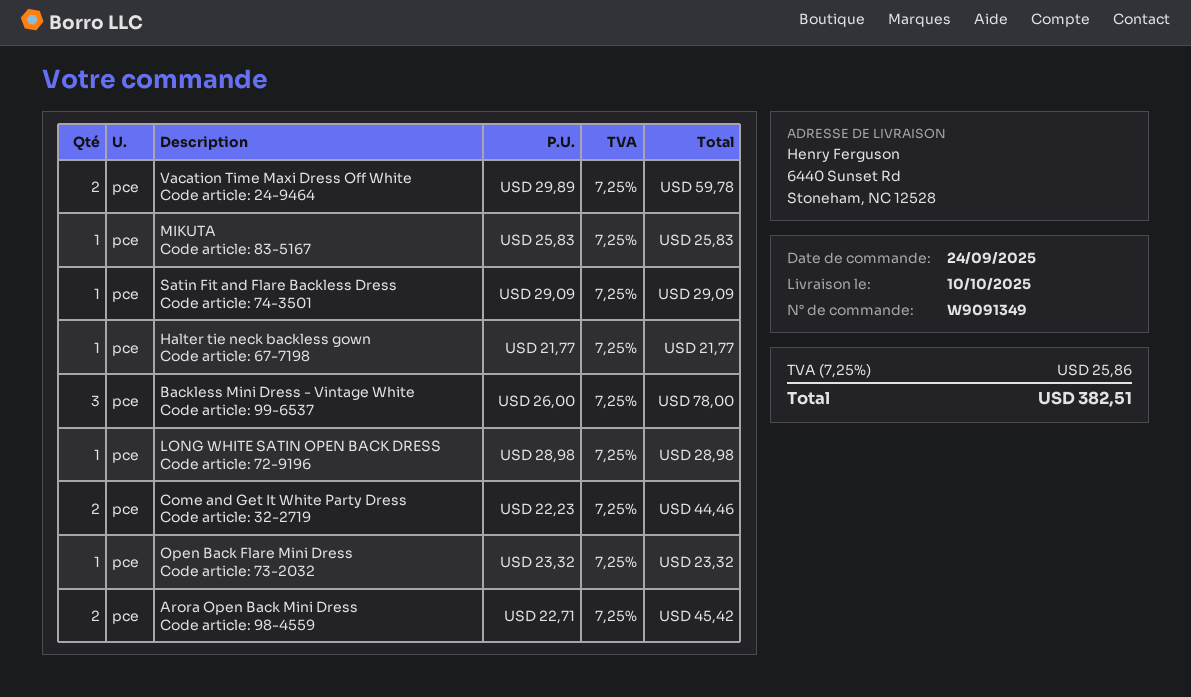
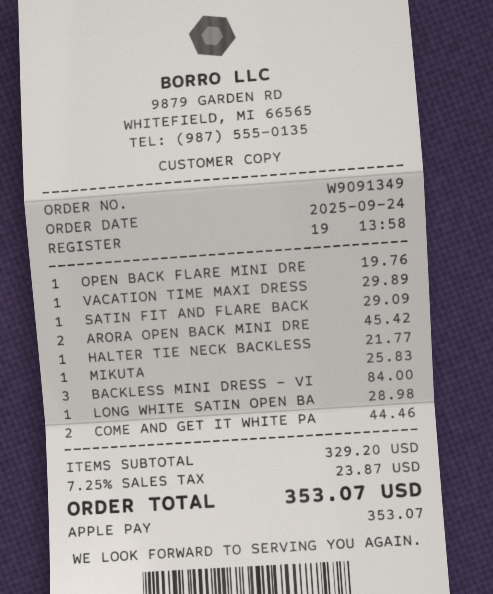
Vacation Time Maxi Dress Off White: 2 for 59.78 -> 1 for 29.89
Backless Mini Dress - Vintage White: 3 for 78.00 -> 3 for 84.00
Open Back Flare Mini Dress: 1 for 23.32 -> 1 for 19.76
tax: 7.25% = 25.86 -> 7.25% = 23.87
total: 382.51 -> 353.07

